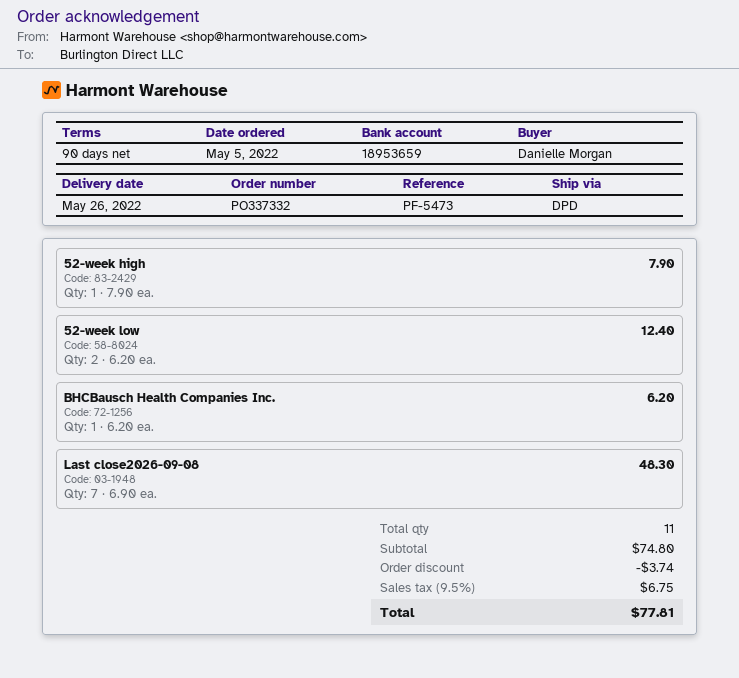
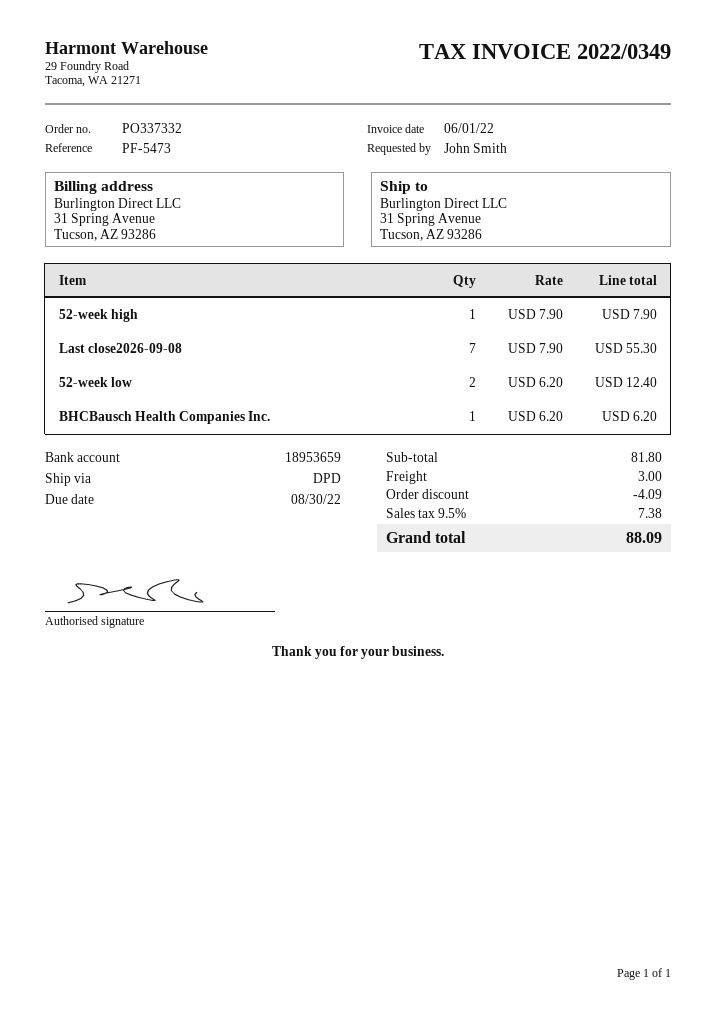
ordered by: Danielle Morgan -> John Smith
Last close2026-09-08: 7 x 6.90 = 48.30 -> 7 x 7.90 = 55.30
subtotal: 74.80 -> 81.80
discount: 3.74 -> 4.09
shipping: none -> 3.00
tax: 9.5% = 6.75 -> 9.5% = 7.38
total: 77.81 -> 88.09

